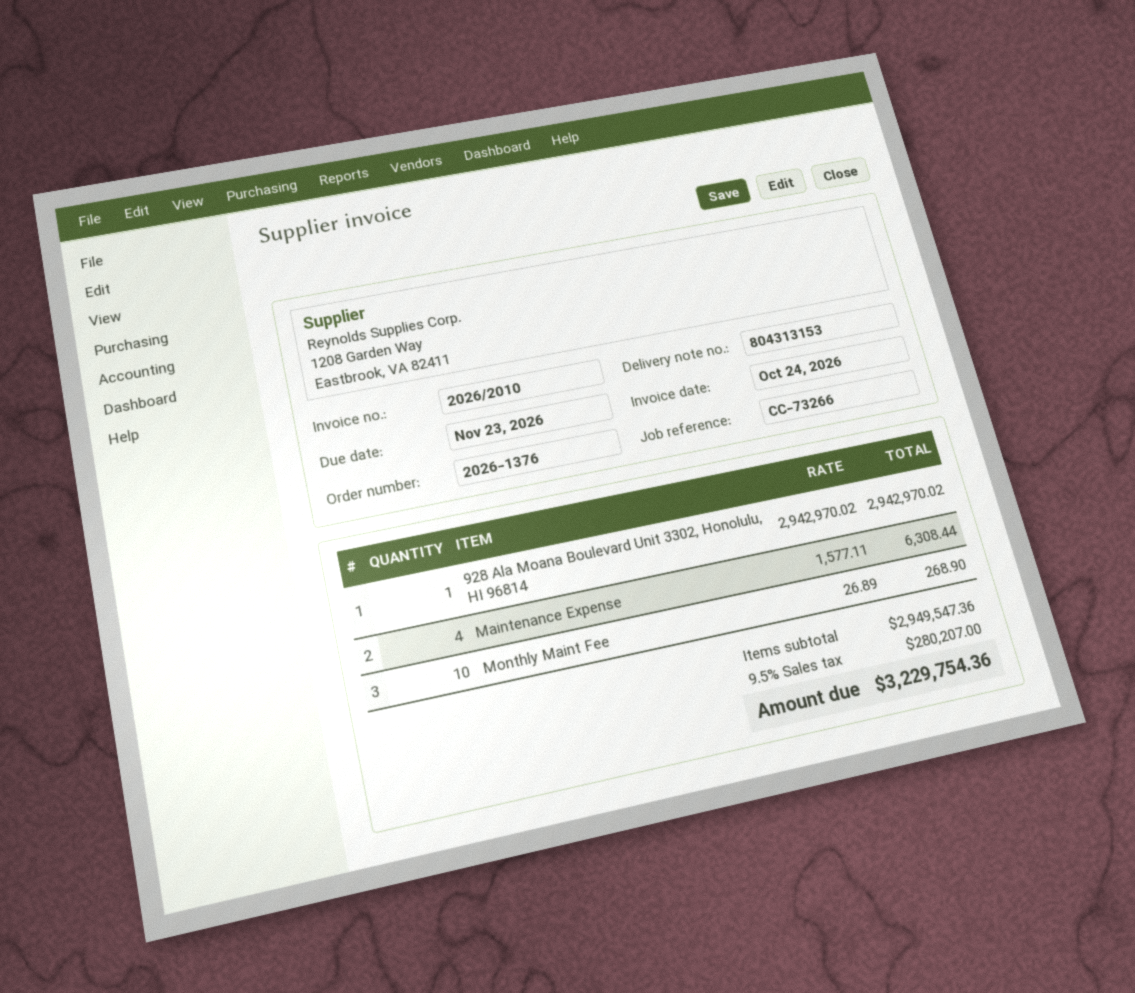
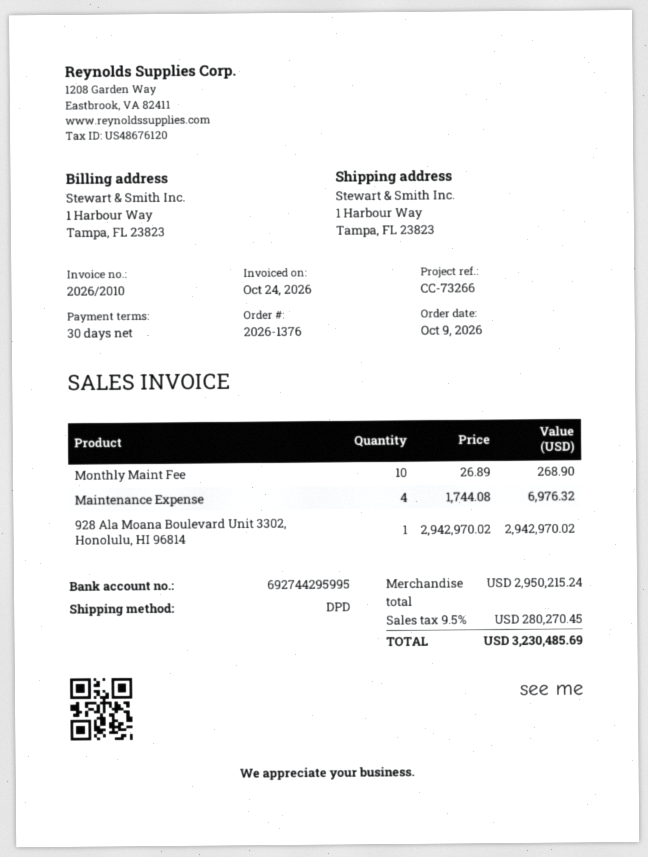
Maintenance Expense: 4 x 1577.11 = 6308.44 -> 4 x 1744.08 = 6976.32
subtotal: 2949547.36 -> 2950215.24
tax: 9.5% = 280207.00 -> 9.5% = 280270.45
total: 3229754.36 -> 3230485.69

